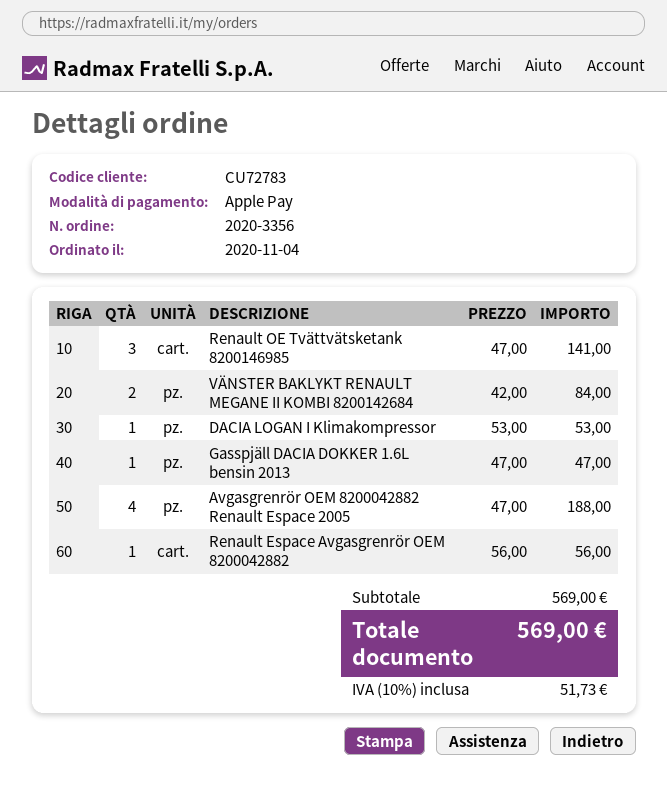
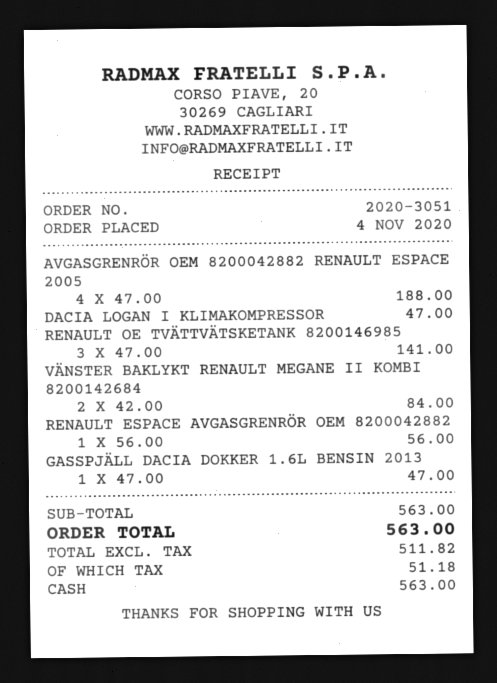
order number: 2020-3356 -> 2020-3051
payment method: Apple Pay -> cash
DACIA LOGAN I Klimakompressor: 1 x 53.00 = 53.00 -> 1 x 47.00 = 47.00
subtotal: 569.00 -> 563.00
tax: 51.73 -> 51.18
total: 569.00 -> 563.00

